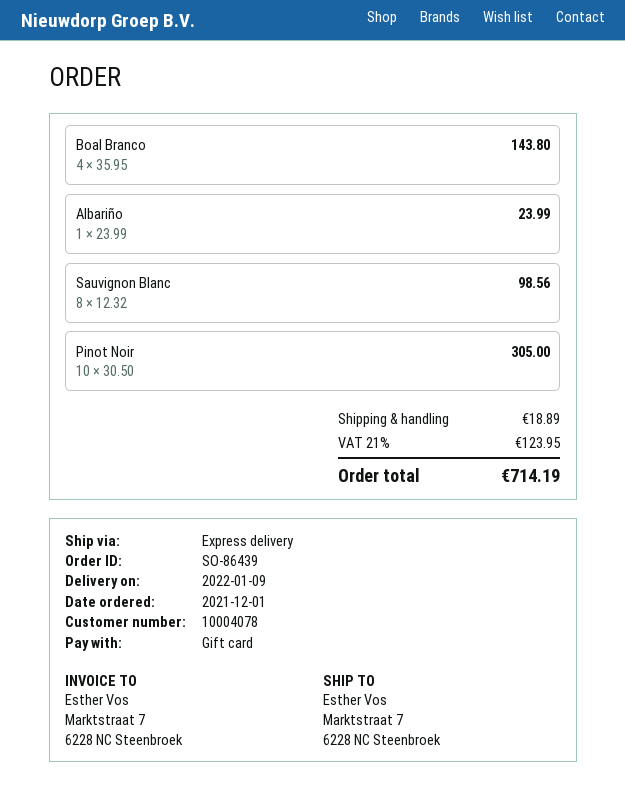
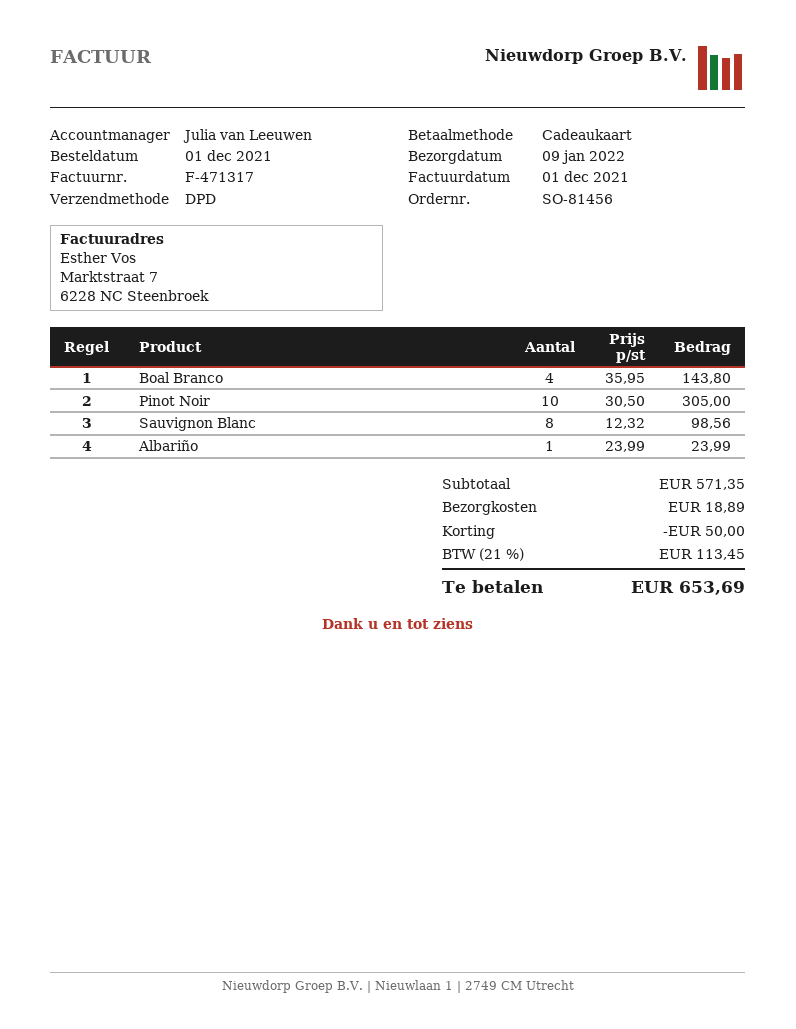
order number: SO-86439 -> SO-81456
shipping method: express -> DPD
discount: none -> 50.00
tax: 21% = 123.95 -> 21% = 113.45
total: 714.19 -> 653.69

